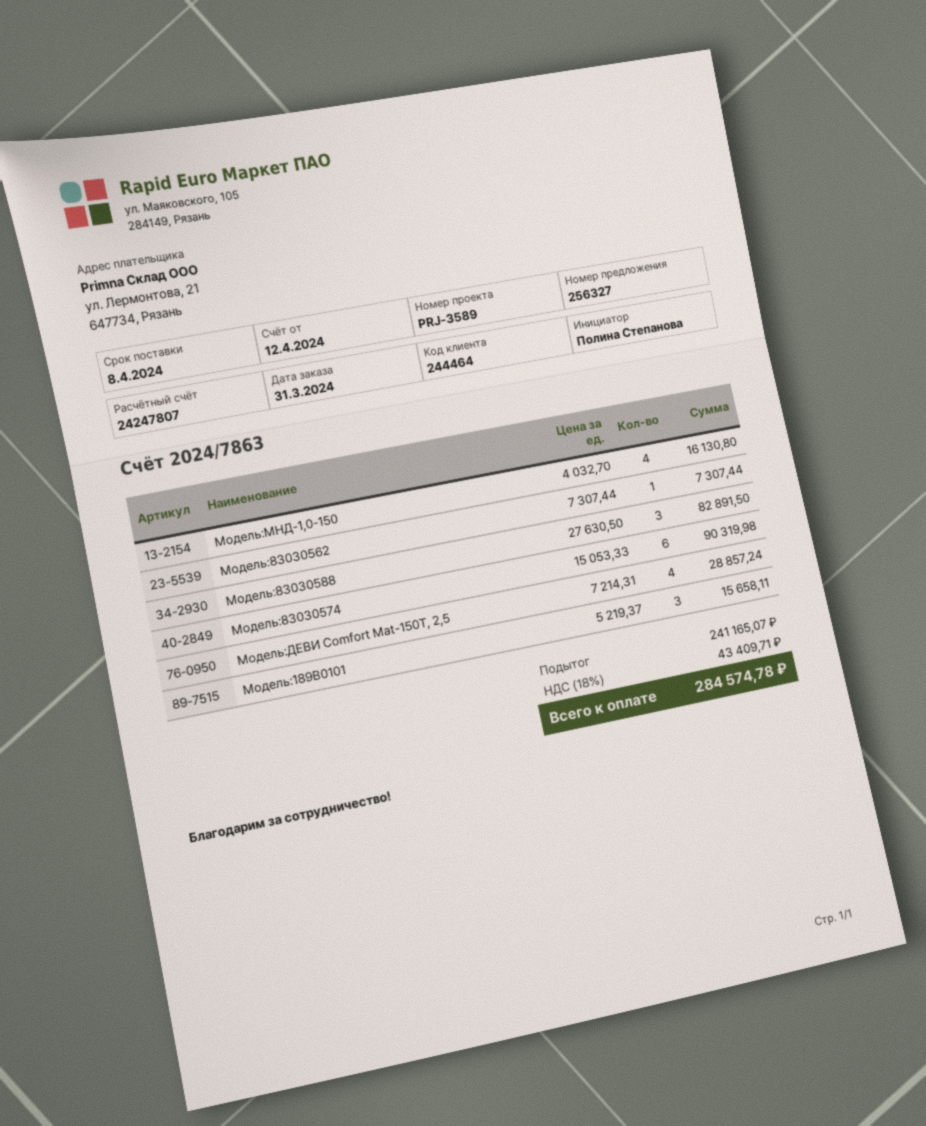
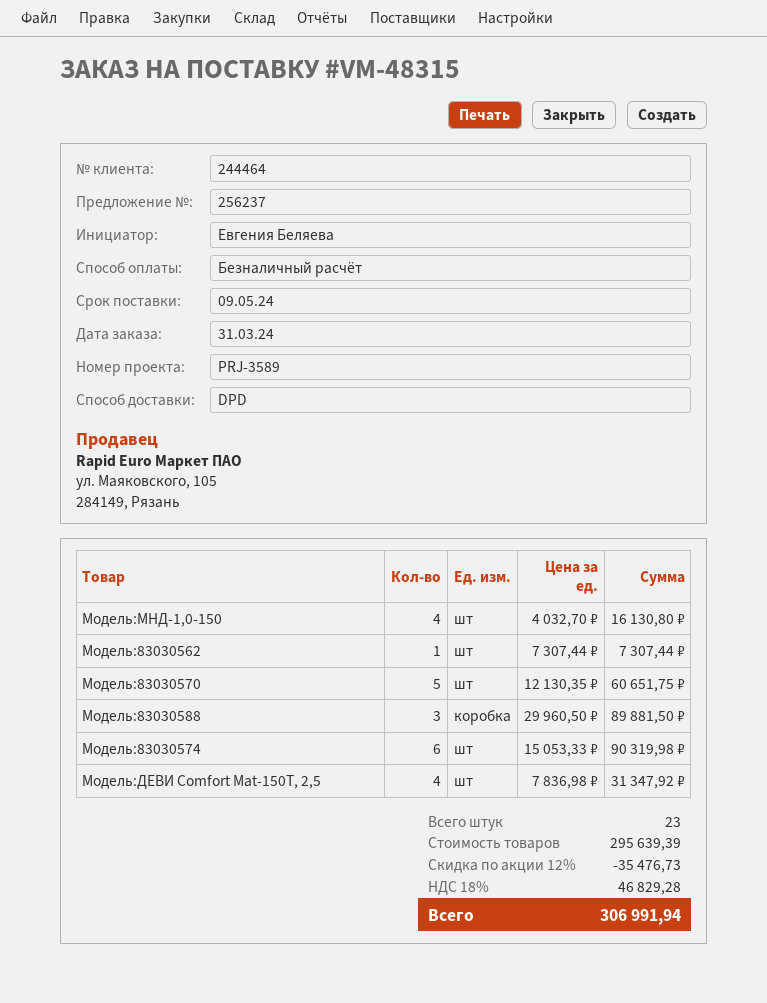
quote number: 256327 -> 256237
delivery date: 2024-04-08 -> 2024-05-09
ordered by: Полина Степанова -> Евгения Беляева
Модель:83030588: 3 x 27630.50 = 82891.50 -> 3 x 29960.50 = 89881.50
Модель:ДЕВИ Comfort Mat-150T, 2,5: 4 x 7214.31 = 28857.24 -> 4 x 7836.98 = 31347.92
Модель:189B0101: 3 x 5219.37 = 15658.11 -> none
Модель:83030570: none -> 5 x 12130.35 = 60651.75
subtotal: 241165.07 -> 295639.39
discount: none -> 12% = 35476.73
tax: 18% = 43409.71 -> 18% = 46829.28
total: 284574.78 -> 306991.94

